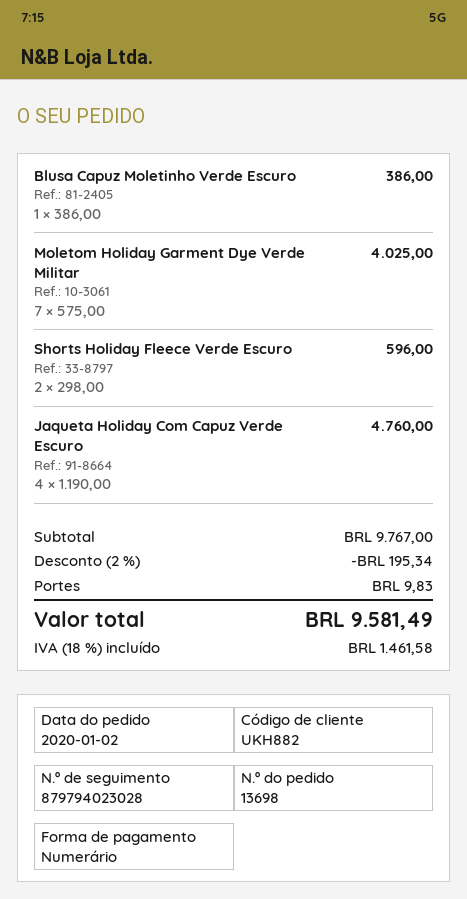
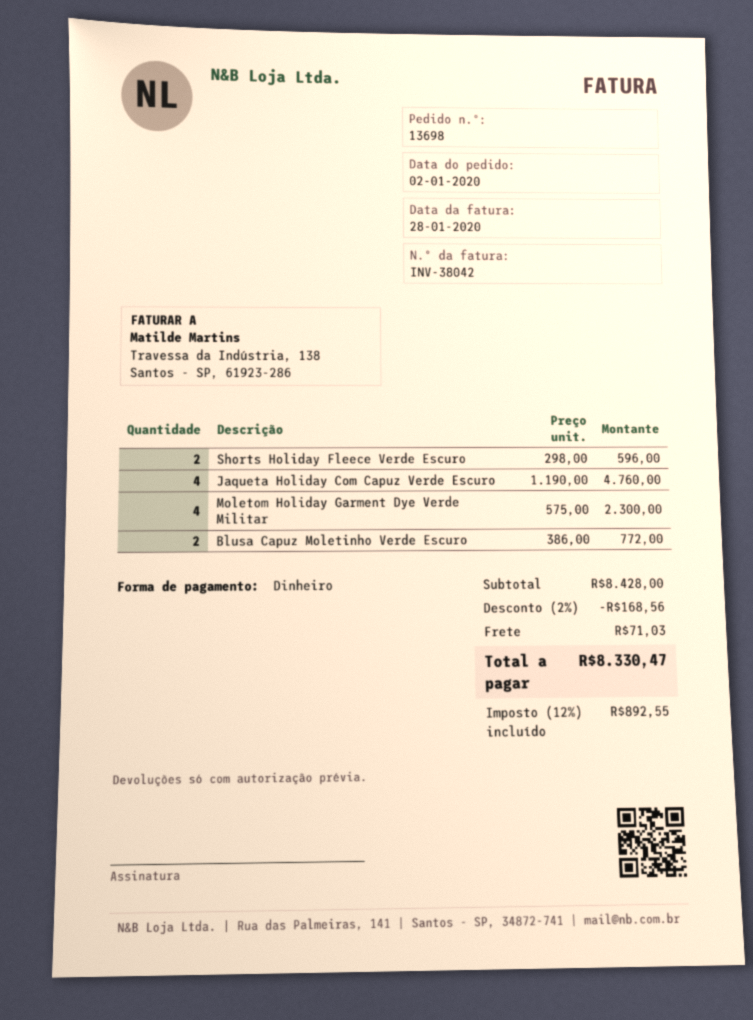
Blusa Capuz Moletinho Verde Escuro: 1 x 386.00 = 386.00 -> 2 x 386.00 = 772.00
Moletom Holiday Garment Dye Verde Militar: 7 x 575.00 = 4025.00 -> 4 x 575.00 = 2300.00
subtotal: 9767.00 -> 8428.00
discount: 2% = 195.34 -> 2% = 168.56
shipping: 9.83 -> 71.03
tax: 18% = 1461.58 -> 12% = 892.55
total: 9581.49 -> 8330.47

